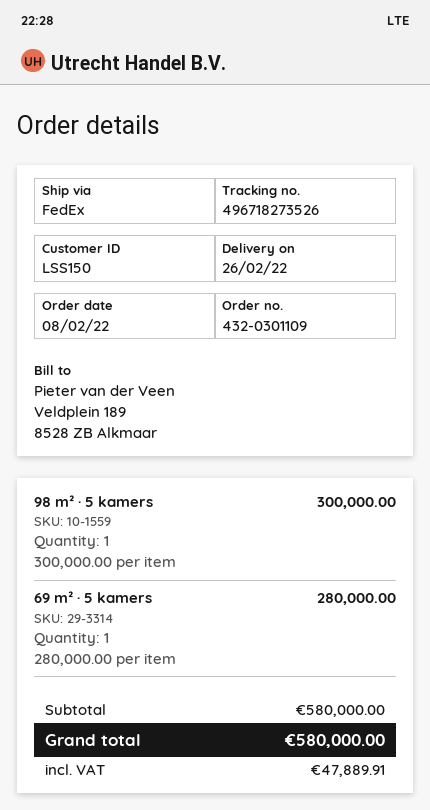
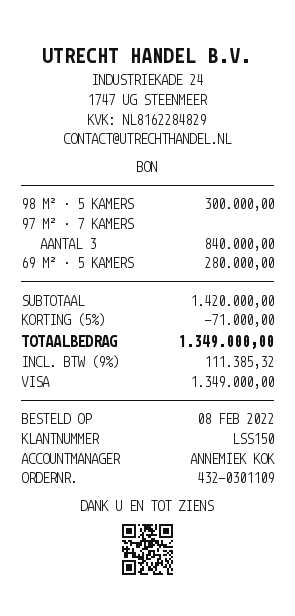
97 M² · 7 KAMERS: none -> 3 for 840000.00
subtotal: 580000.00 -> 1420000.00
discount: none -> 5% = 71000.00
tax: 47889.91 -> 111385.32
total: 580000.00 -> 1349000.00

